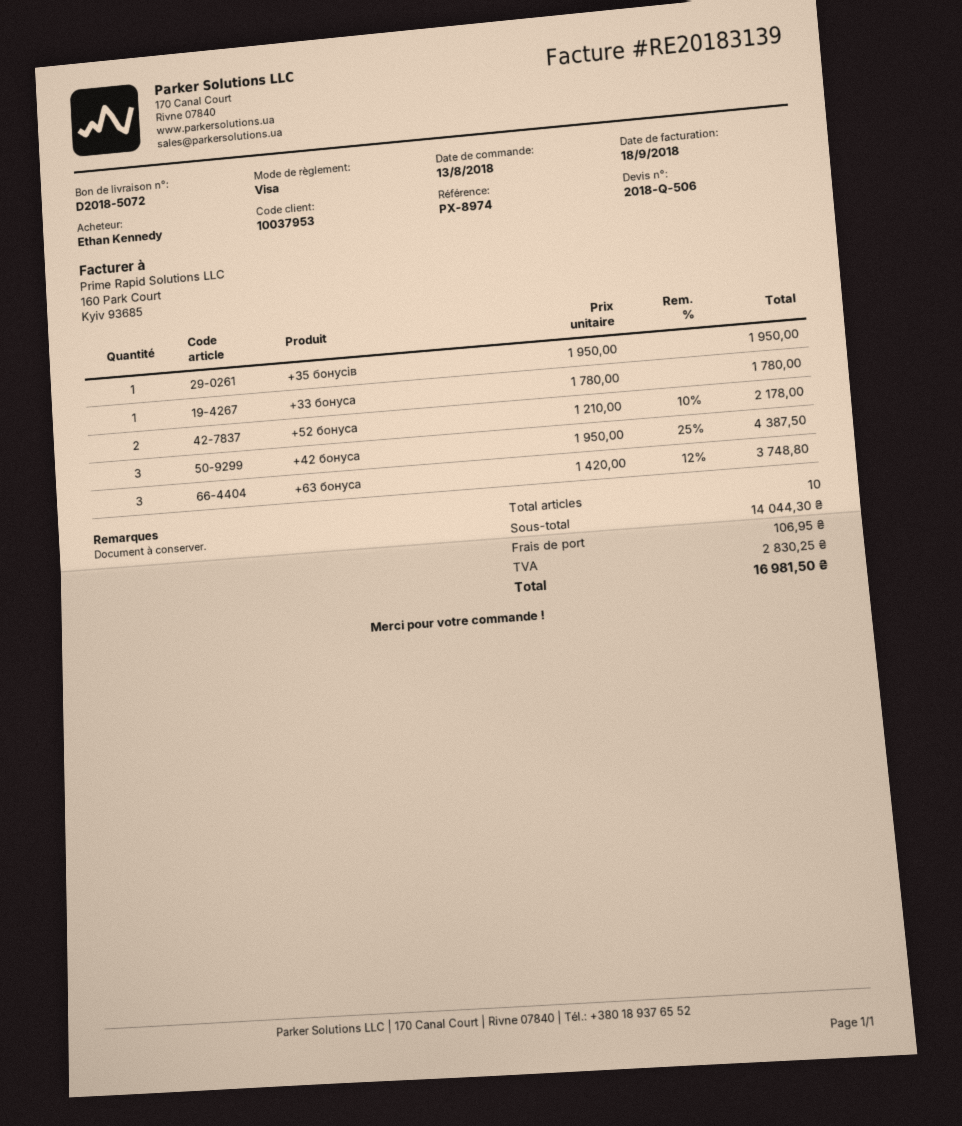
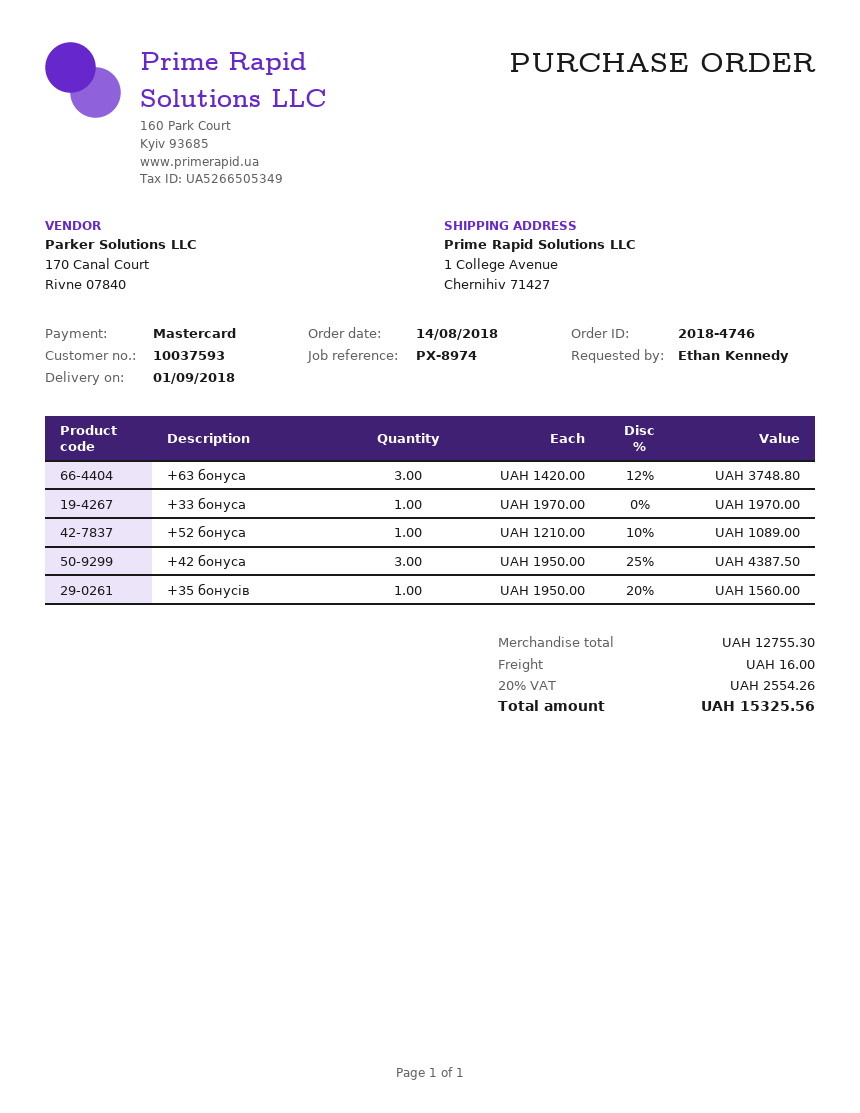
order date: 2018-08-13 -> 2018-08-14
customer number: 10037953 -> 10037593
payment method: Visa -> Mastercard
+35 бонусів: 1 x 1950.00 = 1950.00 -> 1 x 1950.00 - 20% = 1560.00
+33 бонуса: 1 x 1780.00 = 1780.00 -> 1 x 1970.00 = 1970.00
+52 бонуса: 2 x 1210.00 - 10% = 2178.00 -> 1 x 1210.00 - 10% = 1089.00
subtotal: 14044.30 -> 12755.30
shipping: 106.95 -> 16.00
tax: 2830.25 -> 2554.26
total: 16981.50 -> 15325.56

